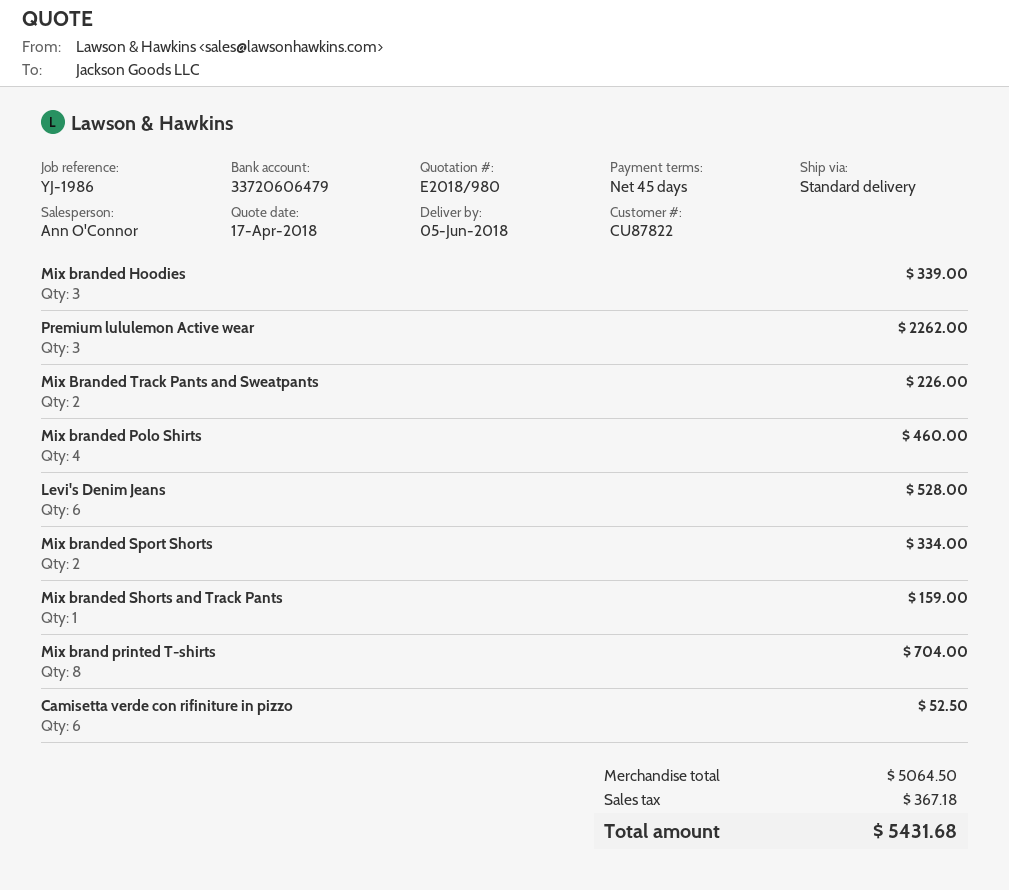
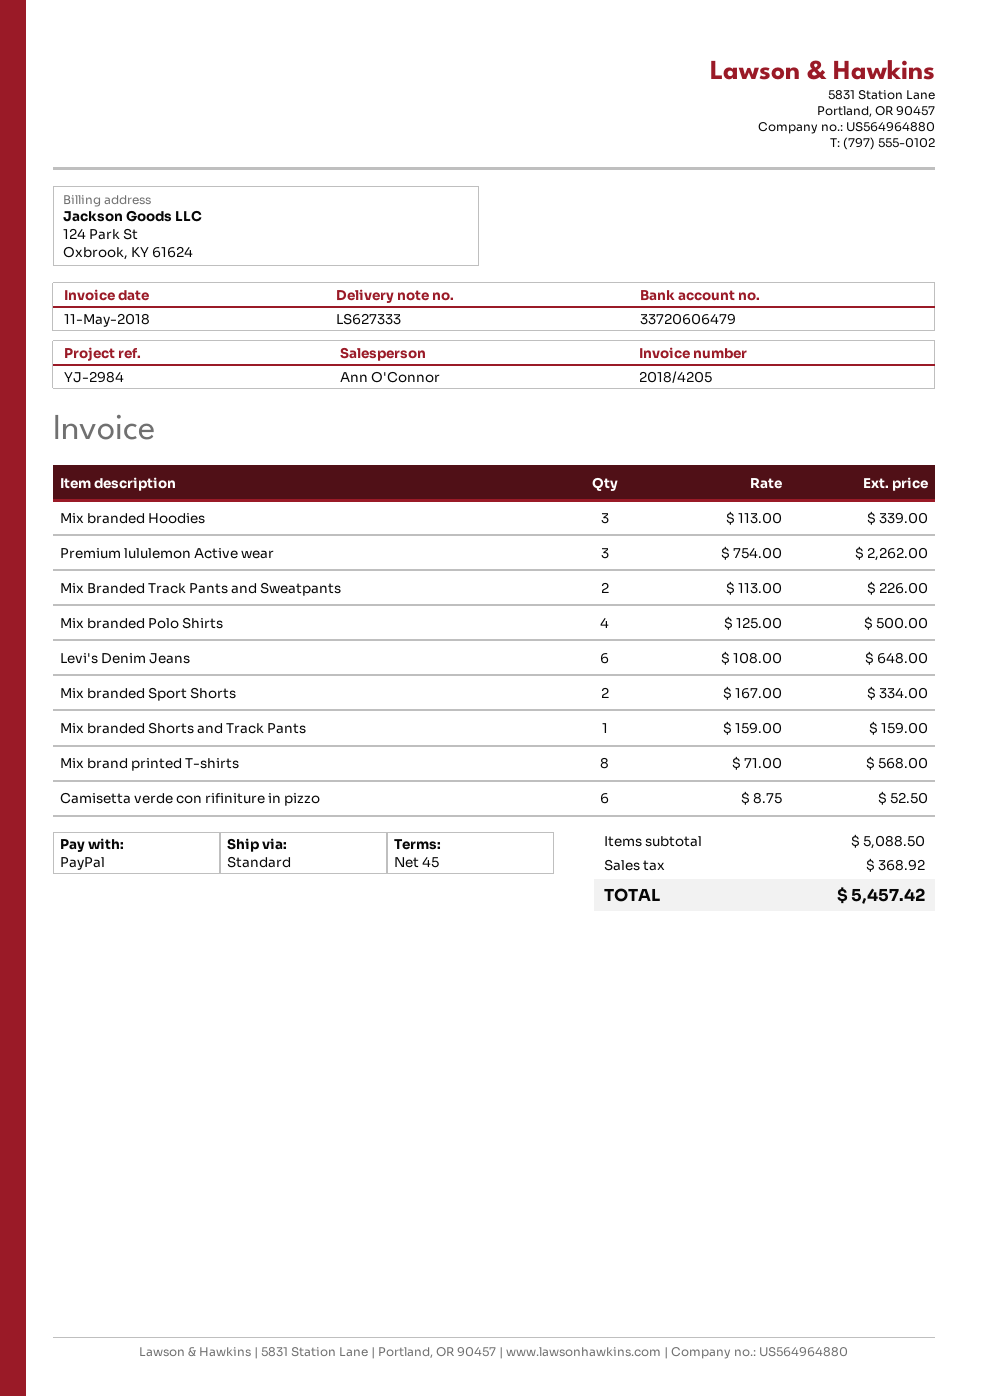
reference: YJ-1986 -> YJ-2984
Mix branded Polo Shirts: 4 for 460.00 -> 4 for 500.00
Levi's Denim Jeans: 6 for 528.00 -> 6 for 648.00
Mix brand printed T-shirts: 8 for 704.00 -> 8 for 568.00
subtotal: 5064.50 -> 5088.50
tax: 367.18 -> 368.92
total: 5431.68 -> 5457.42

